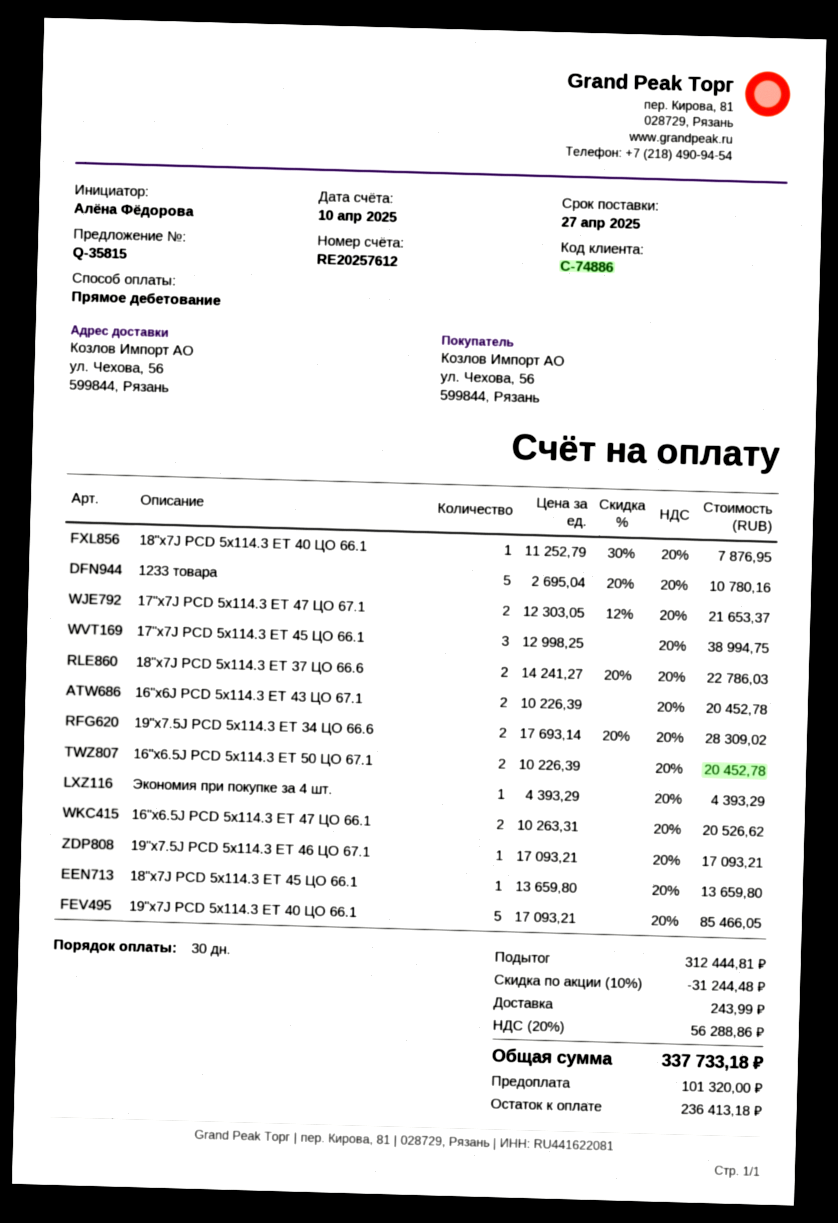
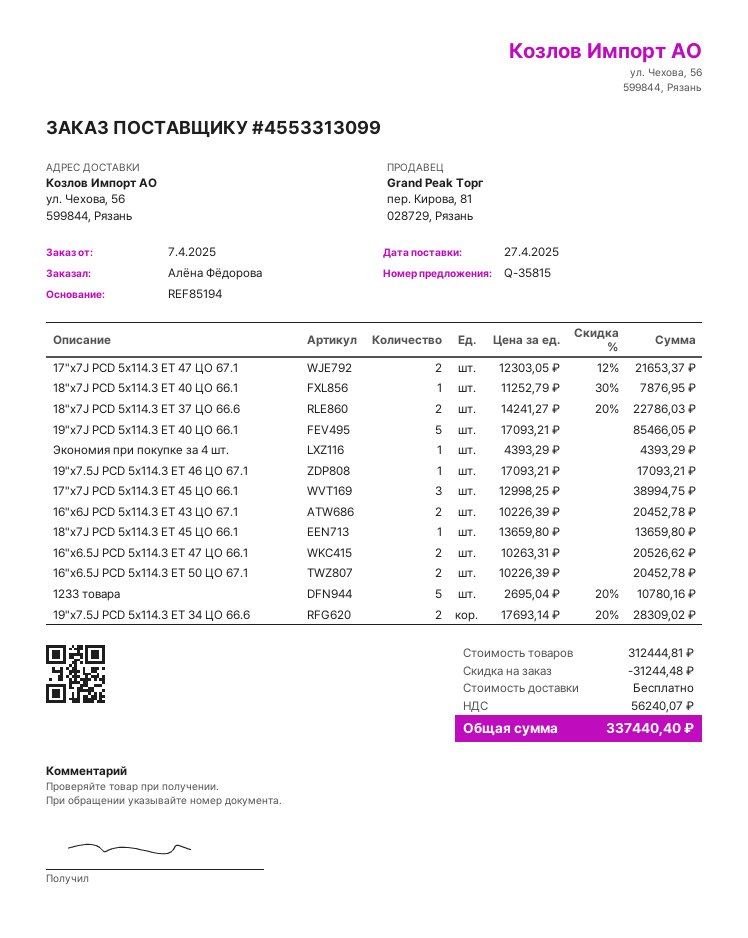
shipping: 243.99 -> 0.00
tax: 56288.86 -> 56240.07
total: 337733.18 -> 337440.40

